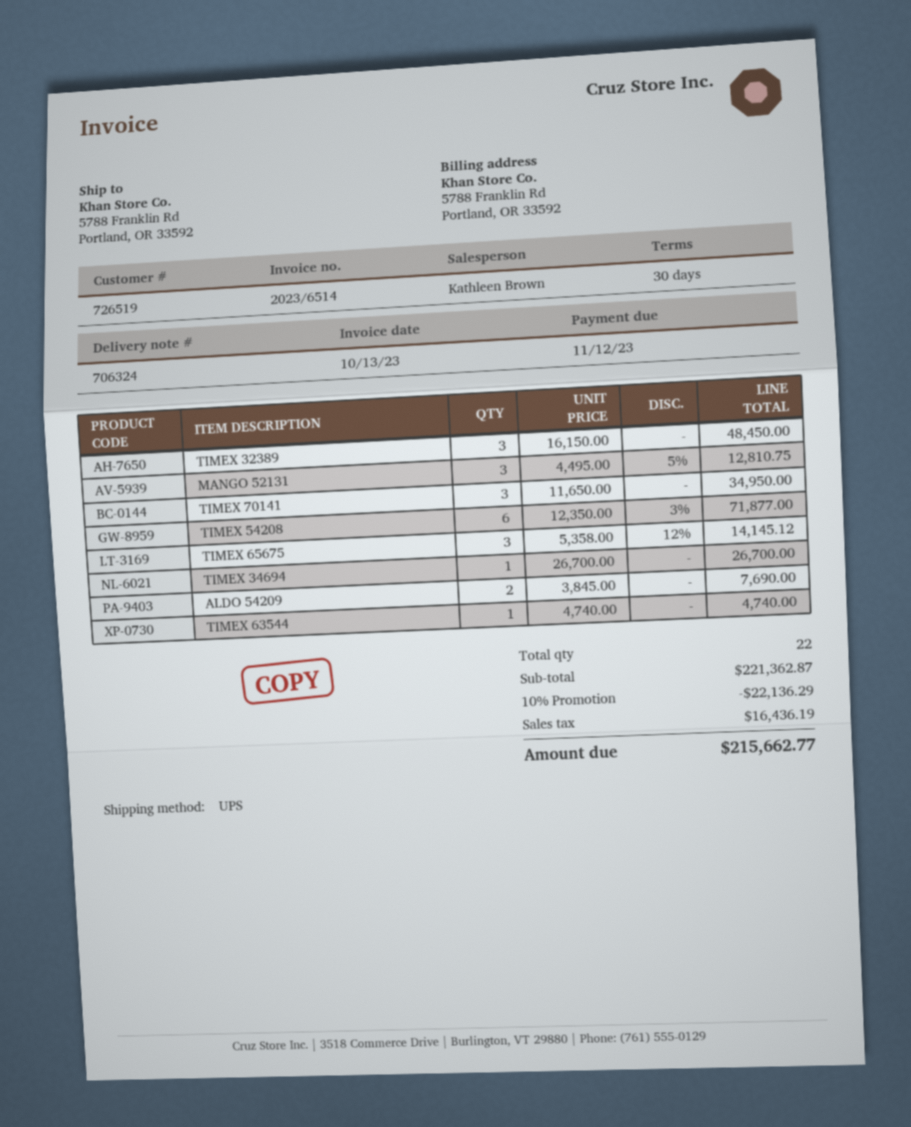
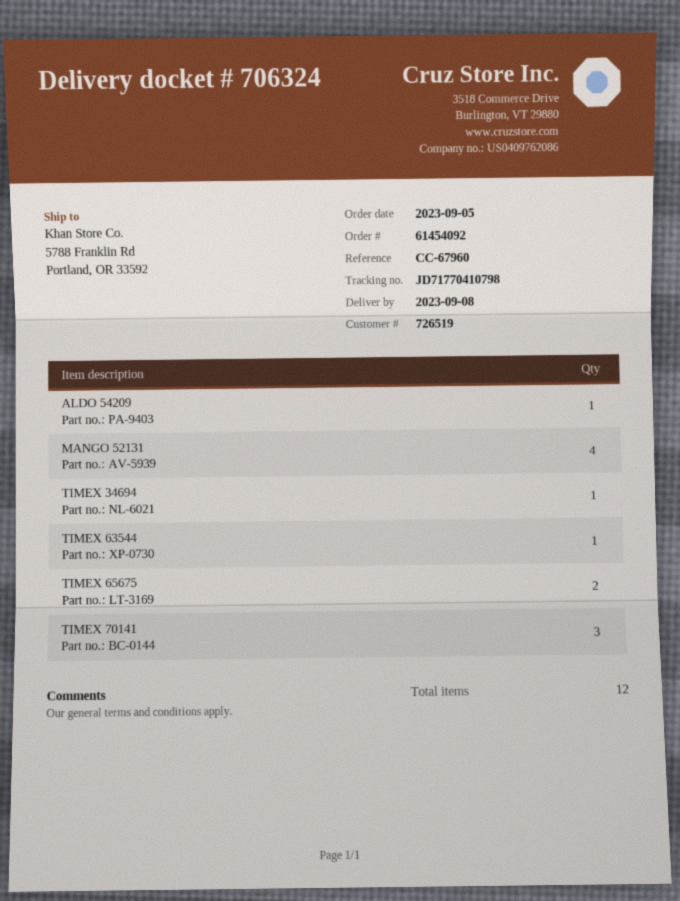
TIMEX 32389: 3 -> none
MANGO 52131: 3 -> 4
TIMEX 54208: 6 -> none
TIMEX 65675: 3 -> 2
ALDO 54209: 2 -> 1
total quantity: 22 -> 12

